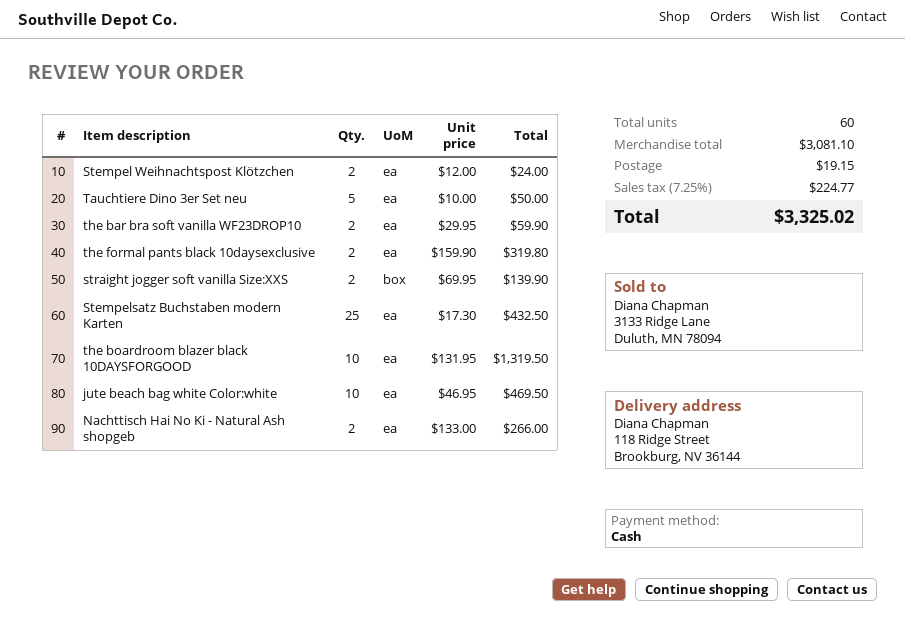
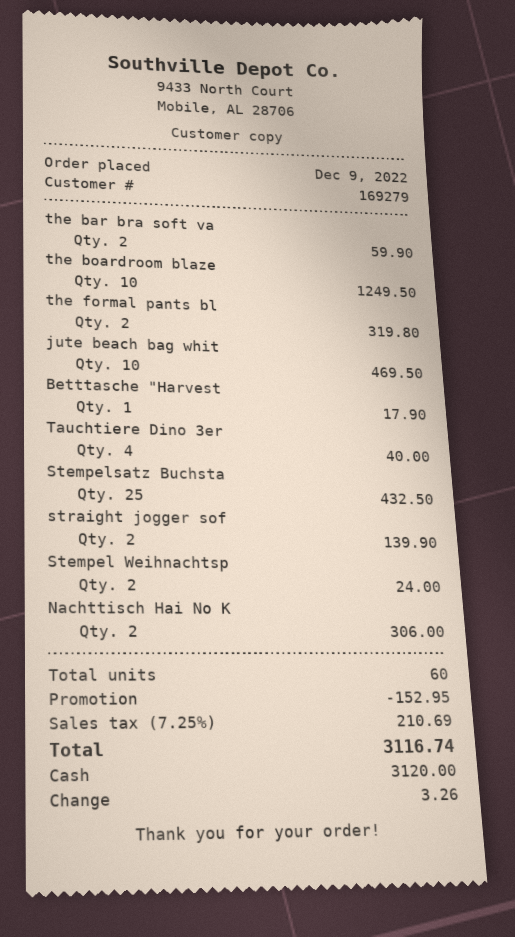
Tauchtiere Dino 3er Set neu: 5 for 50.00 -> 4 for 40.00
the boardroom blazer black 10DAYSFORGOOD: 10 for 1319.50 -> 10 for 1249.50
Nachttisch Hai No Ki - Natural Ash shopgeb: 2 for 266.00 -> 2 for 306.00
Betttasche "Harvest: none -> 1 for 17.90
discount: none -> 152.95
shipping: 19.15 -> none
tax: 7.25% = 224.77 -> 7.25% = 210.69
total: 3325.02 -> 3116.74

